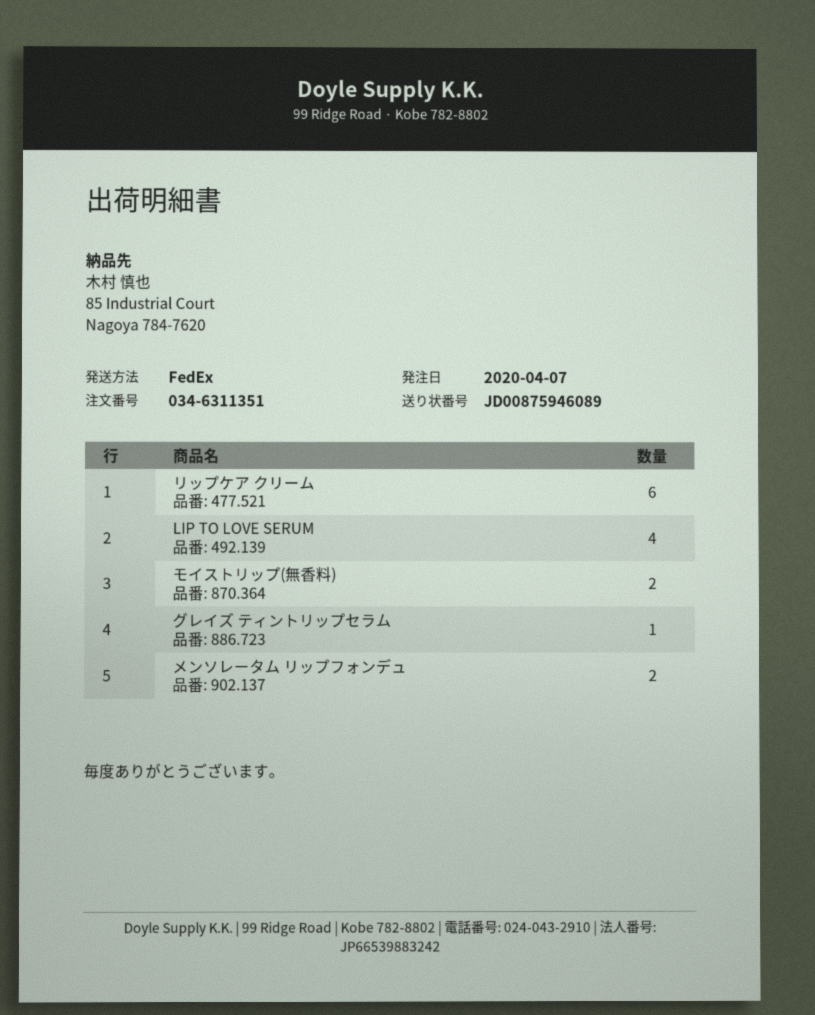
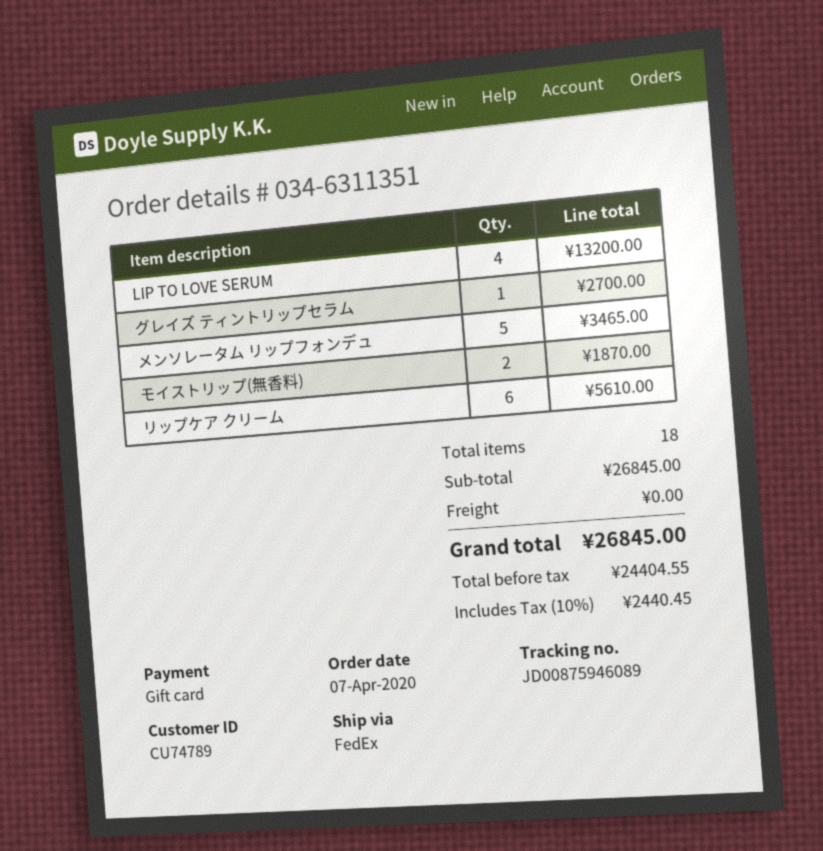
メンソレータム リップフォンデュ: 2 -> 5

